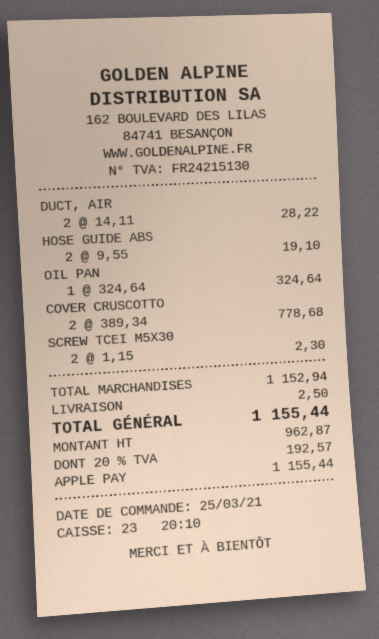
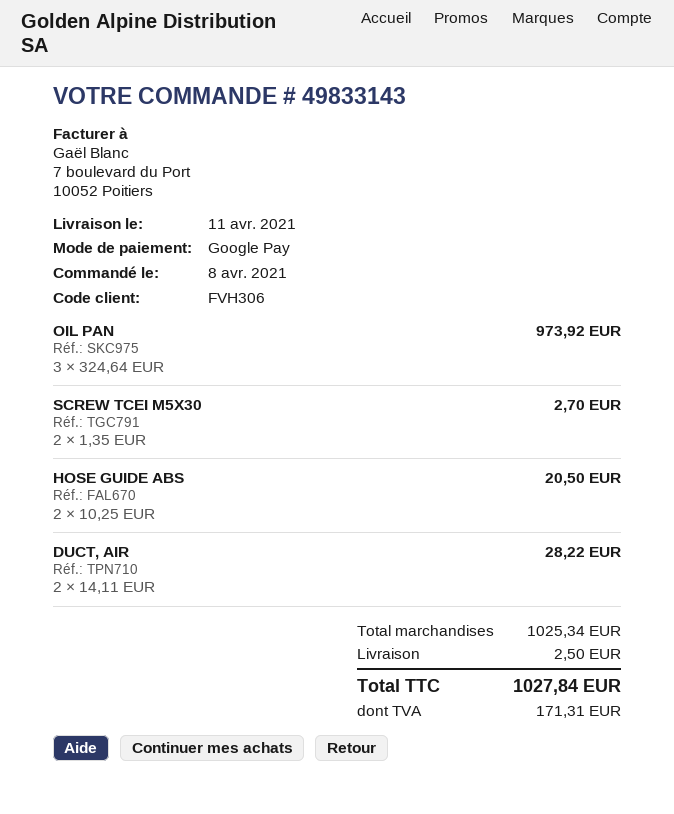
order date: 2021-03-25 -> 2021-04-08
payment method: Apple Pay -> Google Pay
HOSE GUIDE ABS: 2 x 9.55 = 19.10 -> 2 x 10.25 = 20.50
OIL PAN: 1 x 324.64 = 324.64 -> 3 x 324.64 = 973.92
COVER CRUSCOTTO: 2 x 389.34 = 778.68 -> none
SCREW TCEI M5X30: 2 x 1.15 = 2.30 -> 2 x 1.35 = 2.70
subtotal: 1152.94 -> 1025.34
tax: 192.57 -> 171.31
total: 1155.44 -> 1027.84

